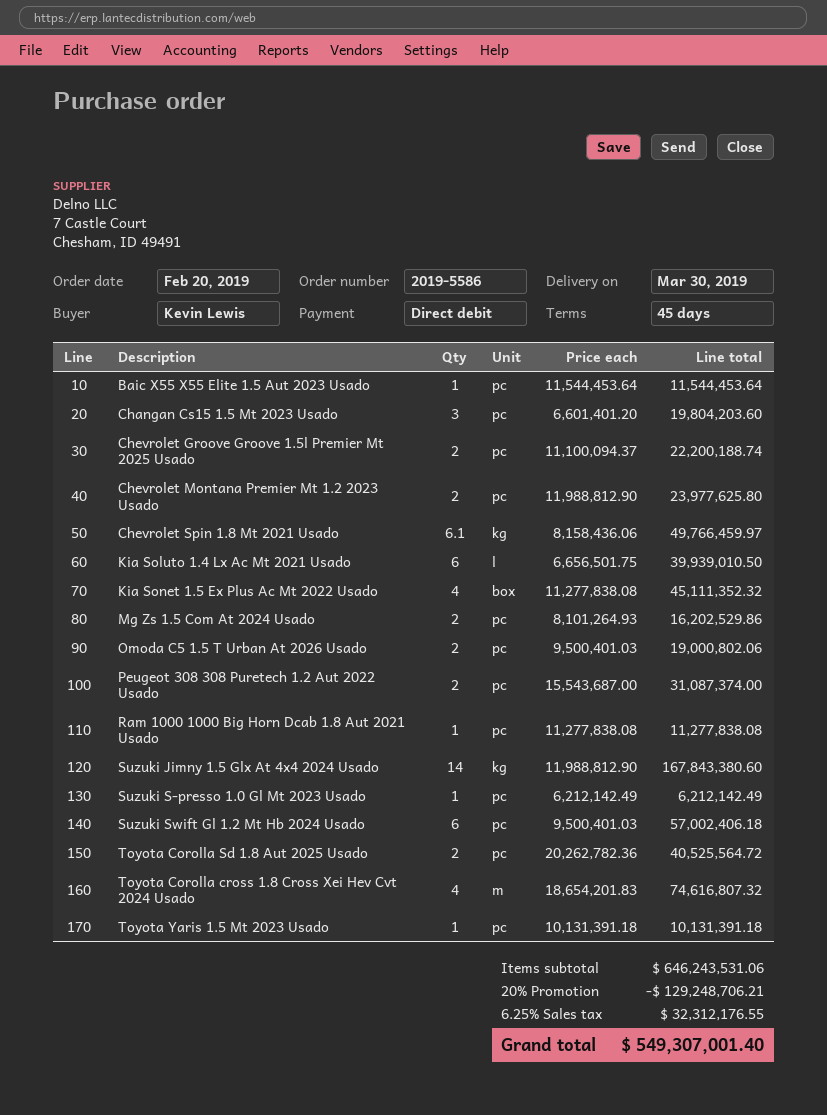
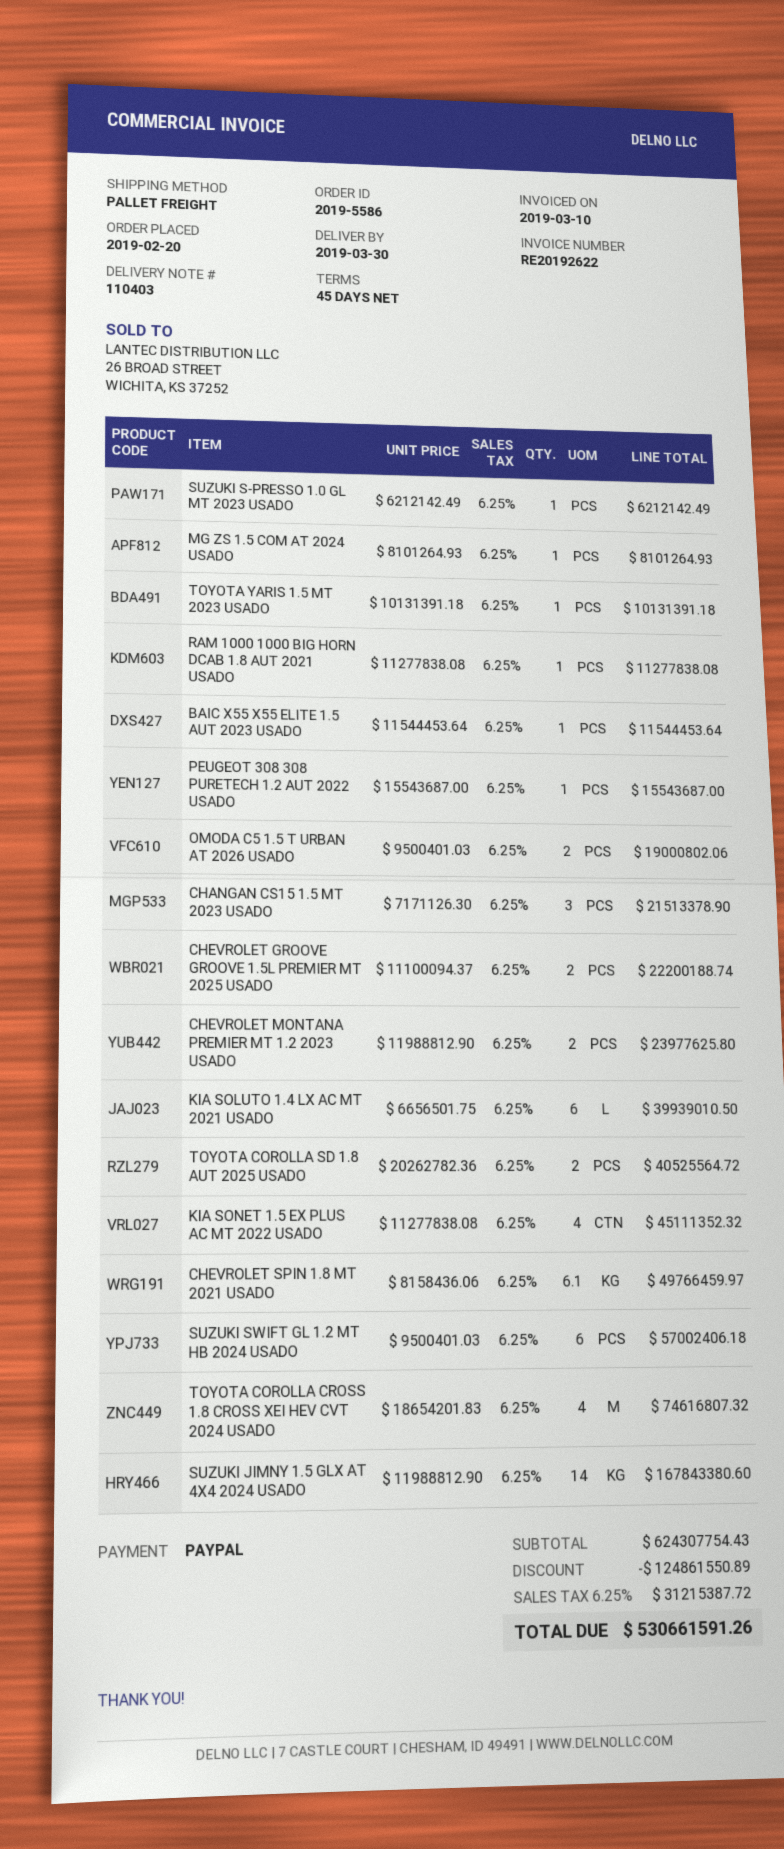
payment method: direct debit -> PayPal
Changan Cs15 1.5 Mt 2023 Usado: 3 x 6601401.20 = 19804203.60 -> 3 x 7171126.30 = 21513378.90
Mg Zs 1.5 Com At 2024 Usado: 2 x 8101264.93 = 16202529.86 -> 1 x 8101264.93 = 8101264.93
Peugeot 308 308 Puretech 1.2 Aut 2022 Usado: 2 x 15543687.00 = 31087374.00 -> 1 x 15543687.00 = 15543687.00
subtotal: 646243531.06 -> 624307754.43
discount: 129248706.21 -> 124861550.89
tax: 6.25% = 32312176.55 -> 6.25% = 31215387.72
total: 549307001.40 -> 530661591.26

